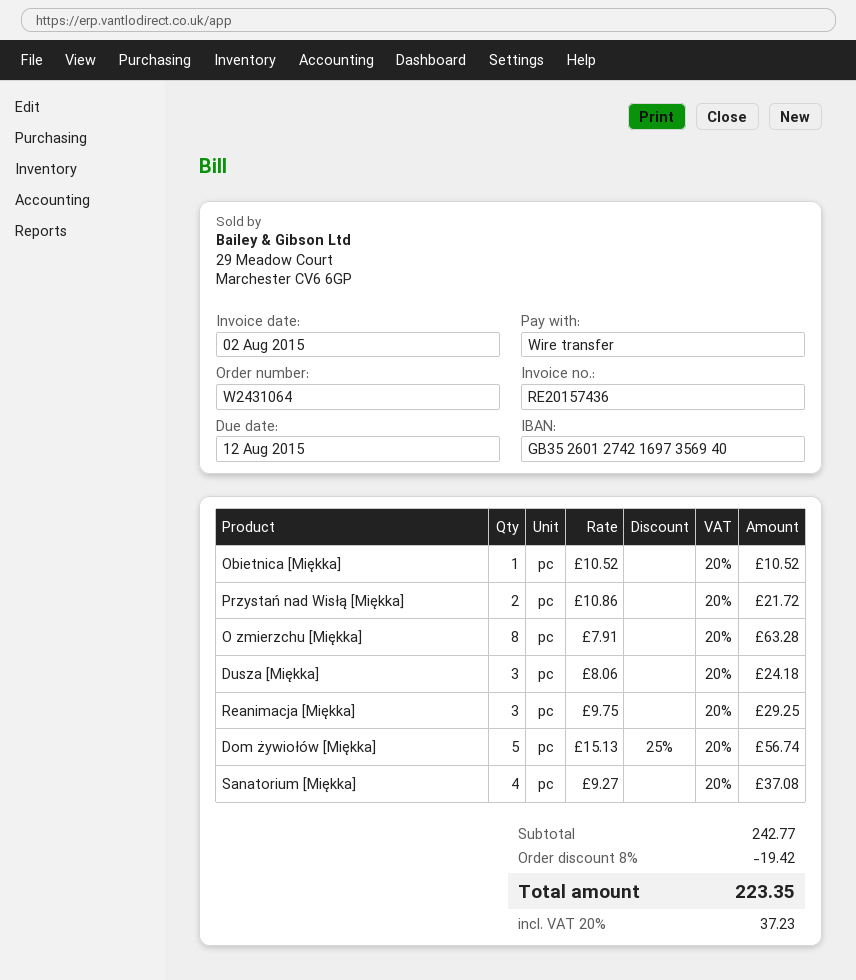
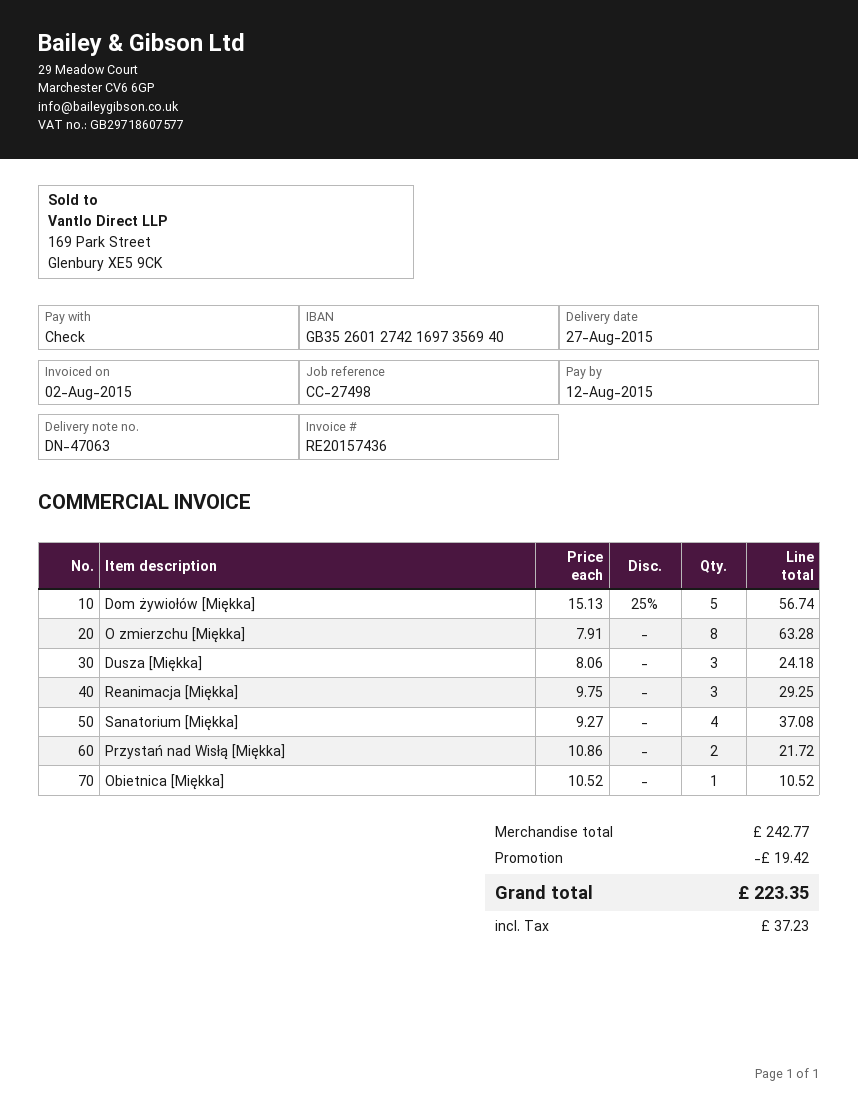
payment method: bank transfer -> cheque

